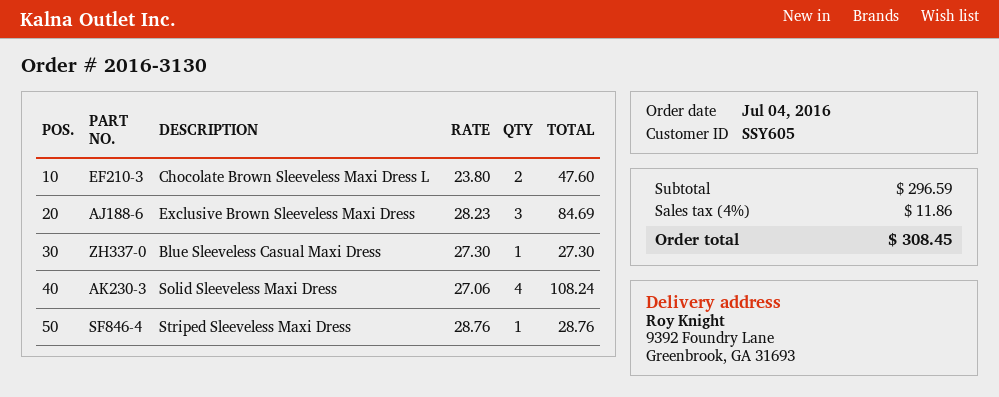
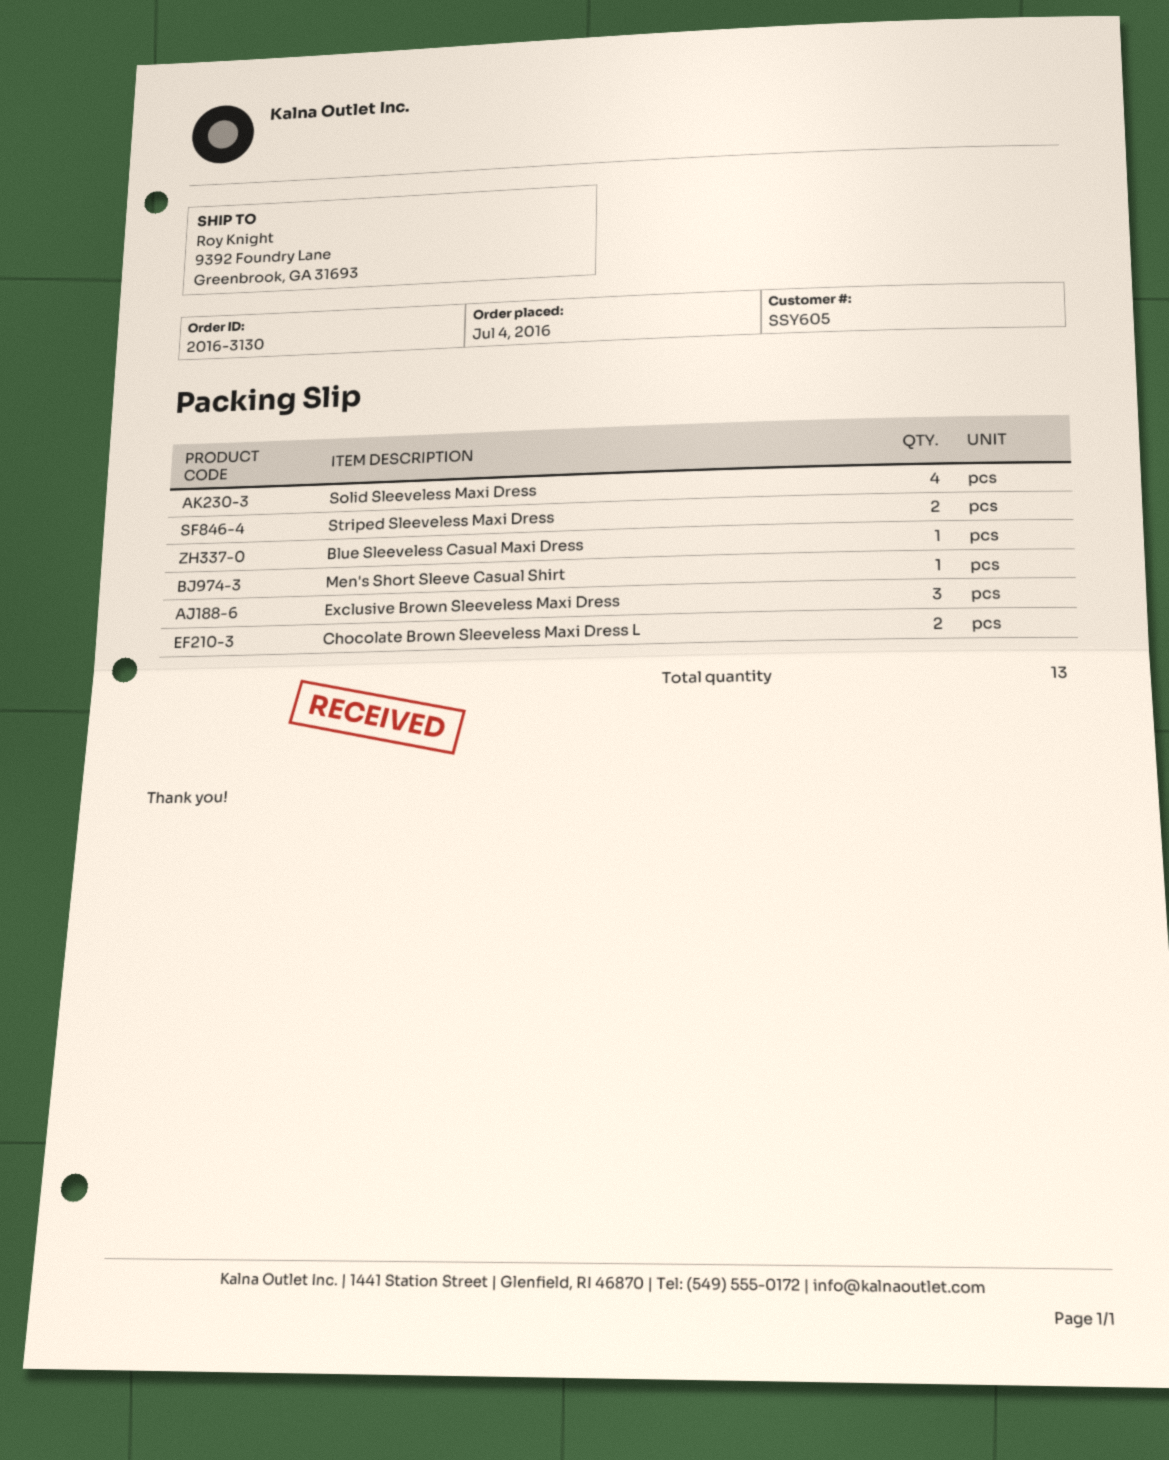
Striped Sleeveless Maxi Dress: 1 -> 2
Men's Short Sleeve Casual Shirt: none -> 1

